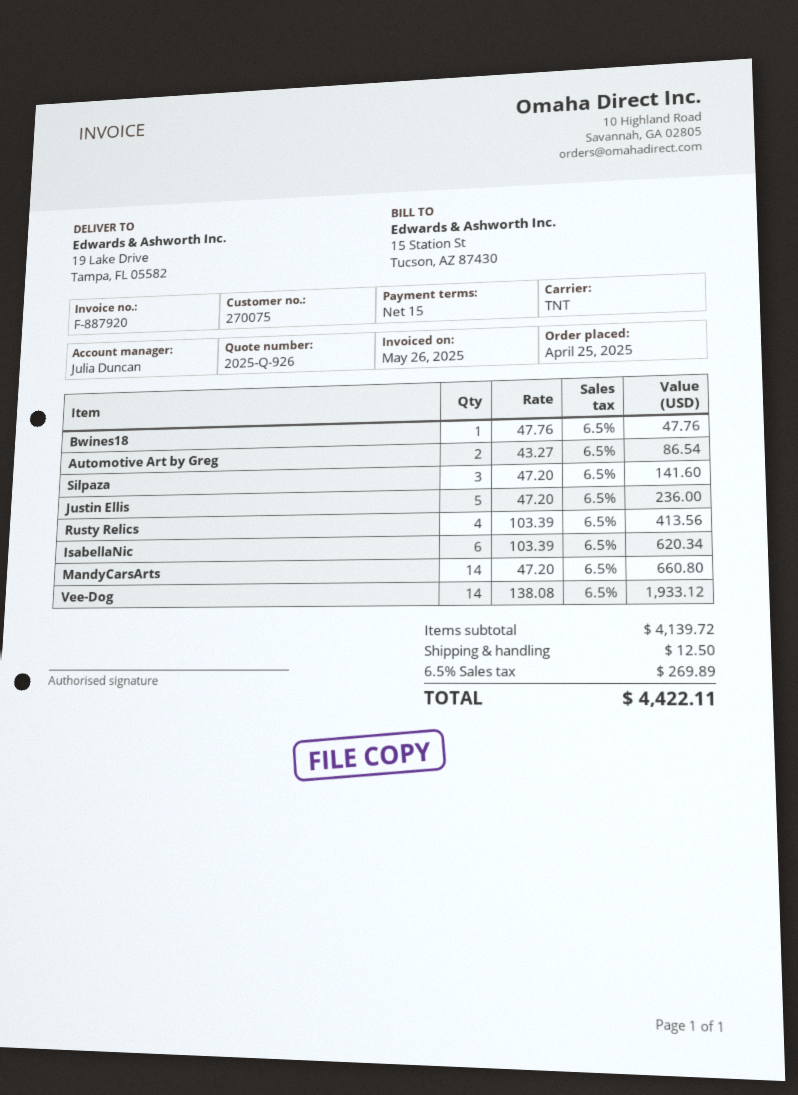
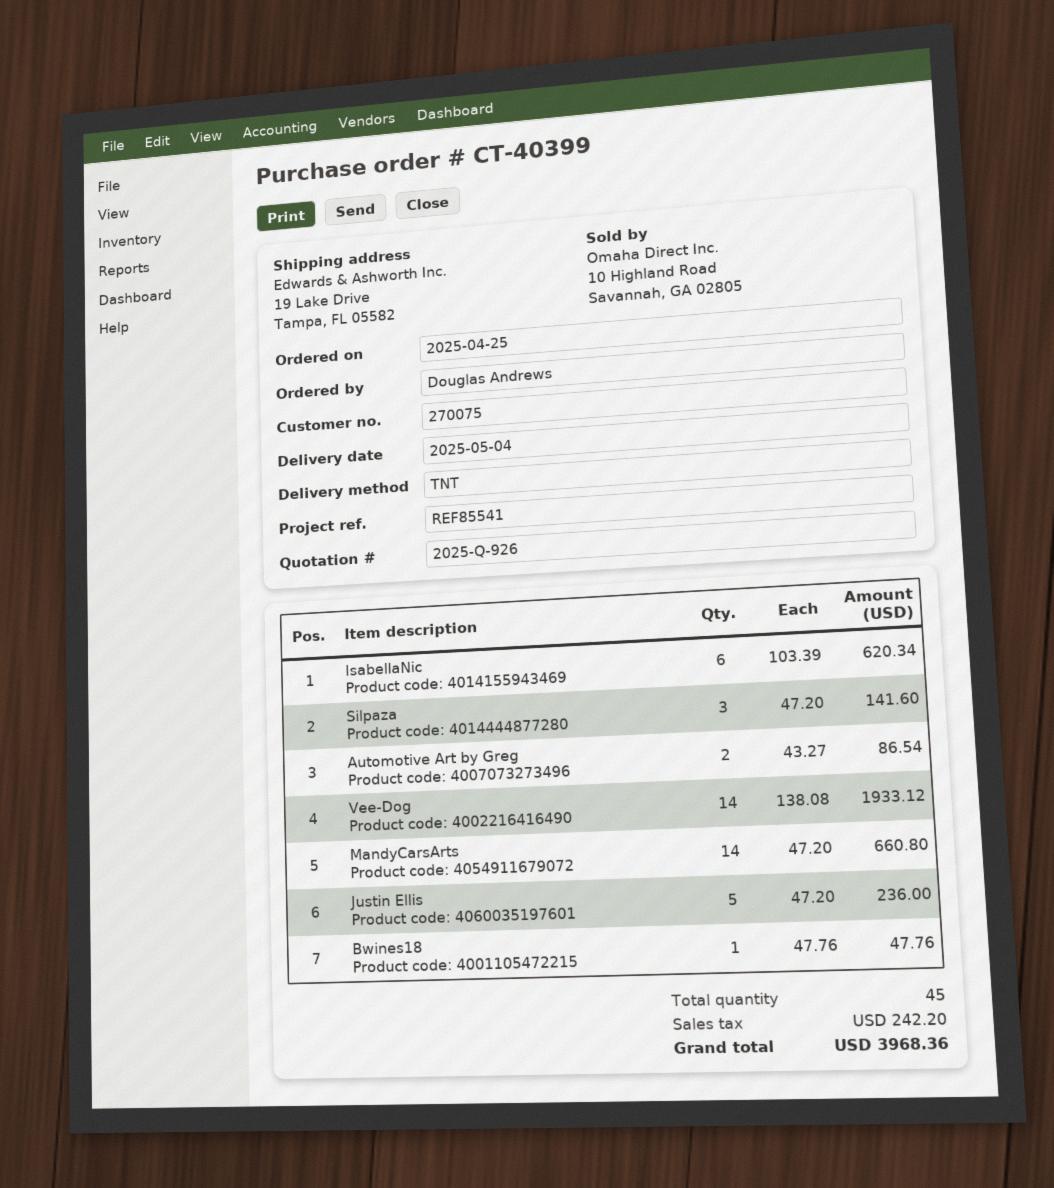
Rusty Relics: 4 x 103.39 = 413.56 -> none
shipping: 12.50 -> none
tax: 269.89 -> 242.20
total: 4422.11 -> 3968.36

